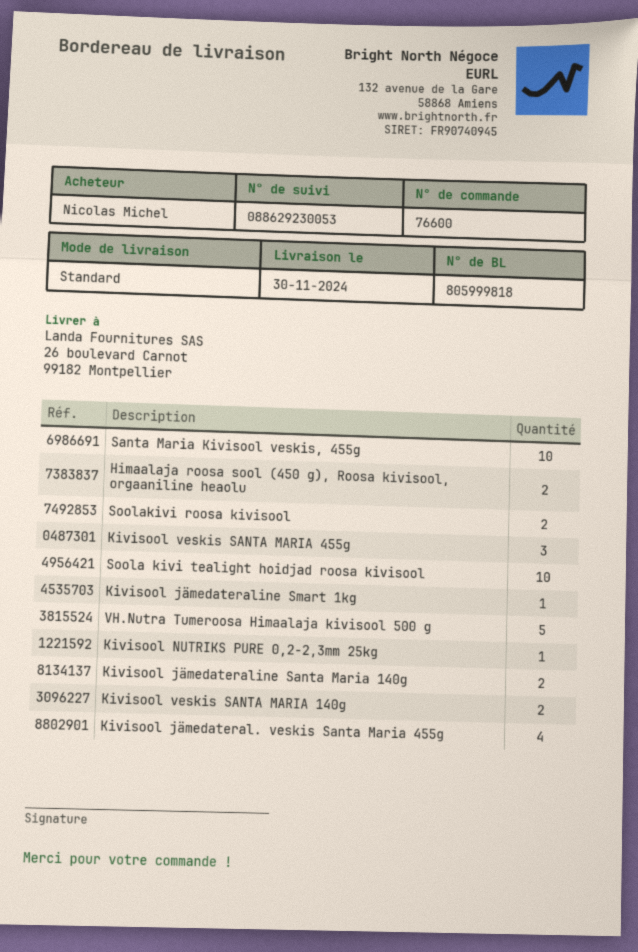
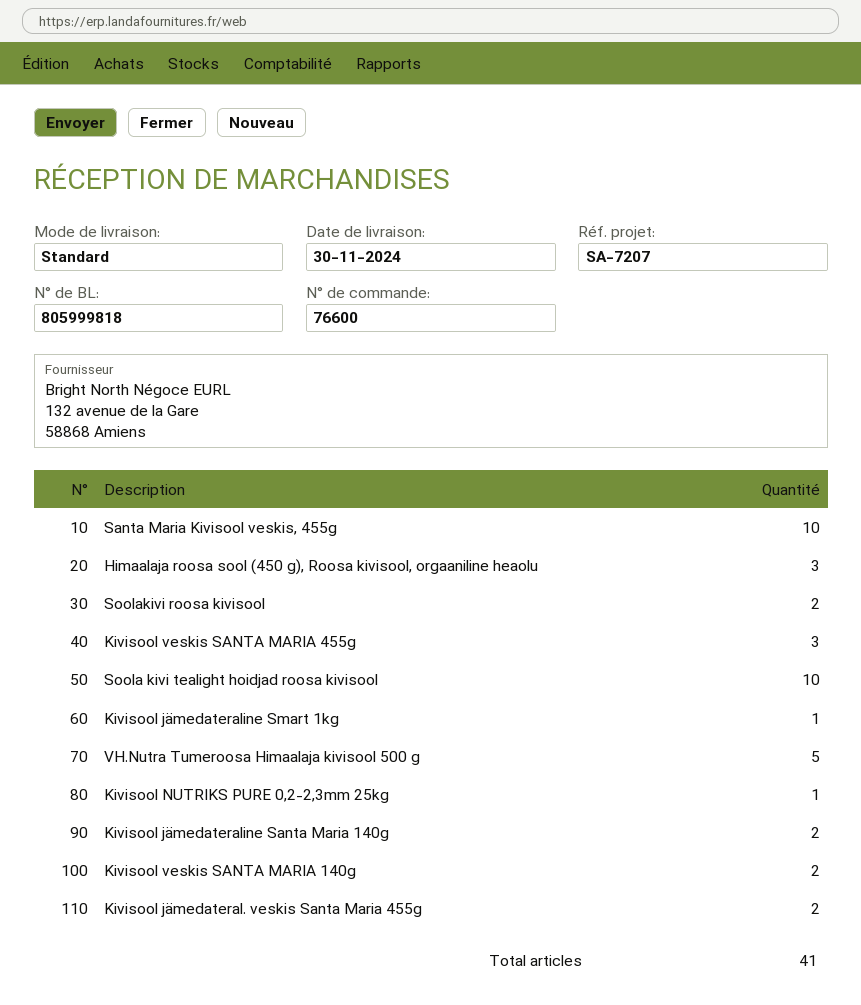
Himaalaja roosa sool (450 g), Roosa kivisool, orgaaniline heaolu: 2 -> 3
Kivisool jämedateral. veskis Santa Maria 455g: 4 -> 2

